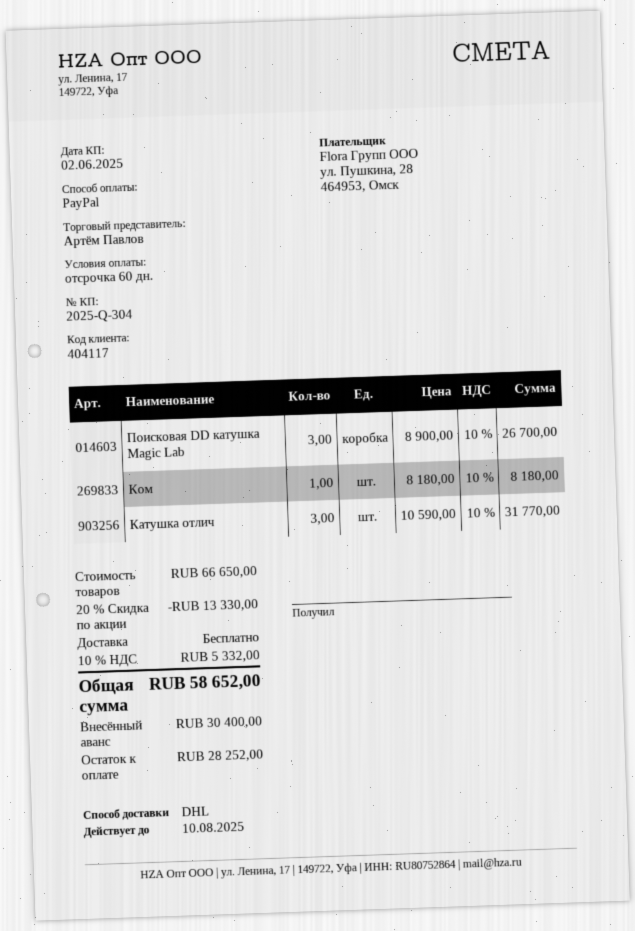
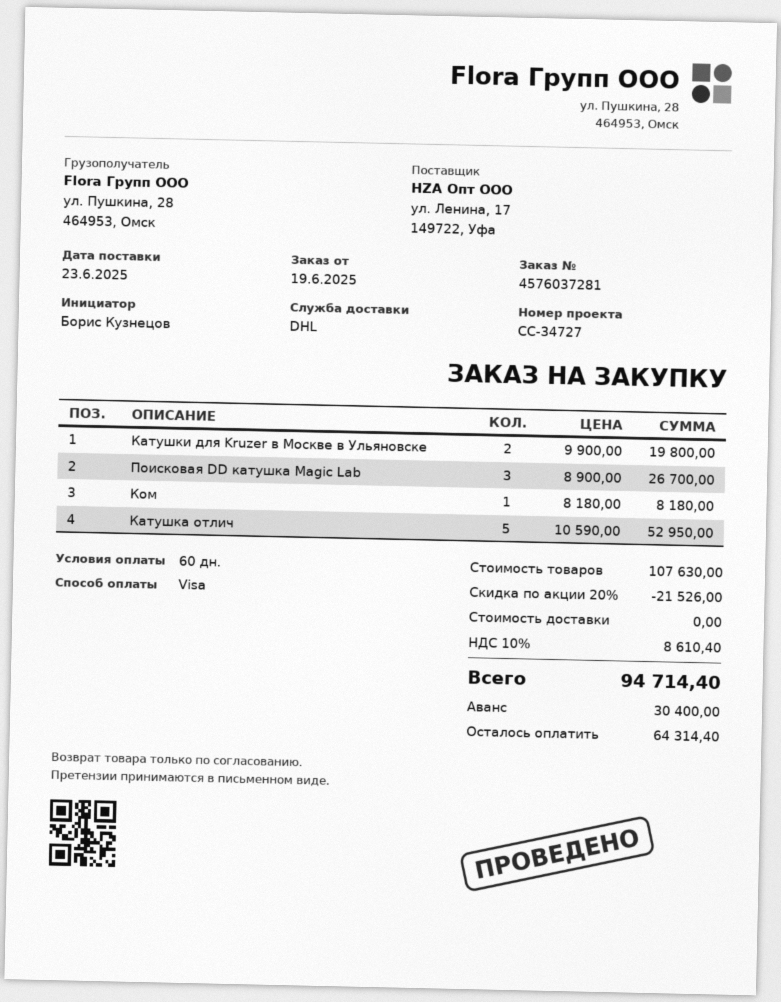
payment method: PayPal -> Visa
Катушка отлич: 3 x 10590.00 = 31770.00 -> 5 x 10590.00 = 52950.00
Катушки для Kruzer в Москве в Ульяновске: none -> 2 x 9900.00 = 19800.00
subtotal: 66650.00 -> 107630.00
discount: 20% = 13330.00 -> 20% = 21526.00
tax: 10% = 5332.00 -> 10% = 8610.40
total: 58652.00 -> 94714.40
balance: 28252.00 -> 64314.40

